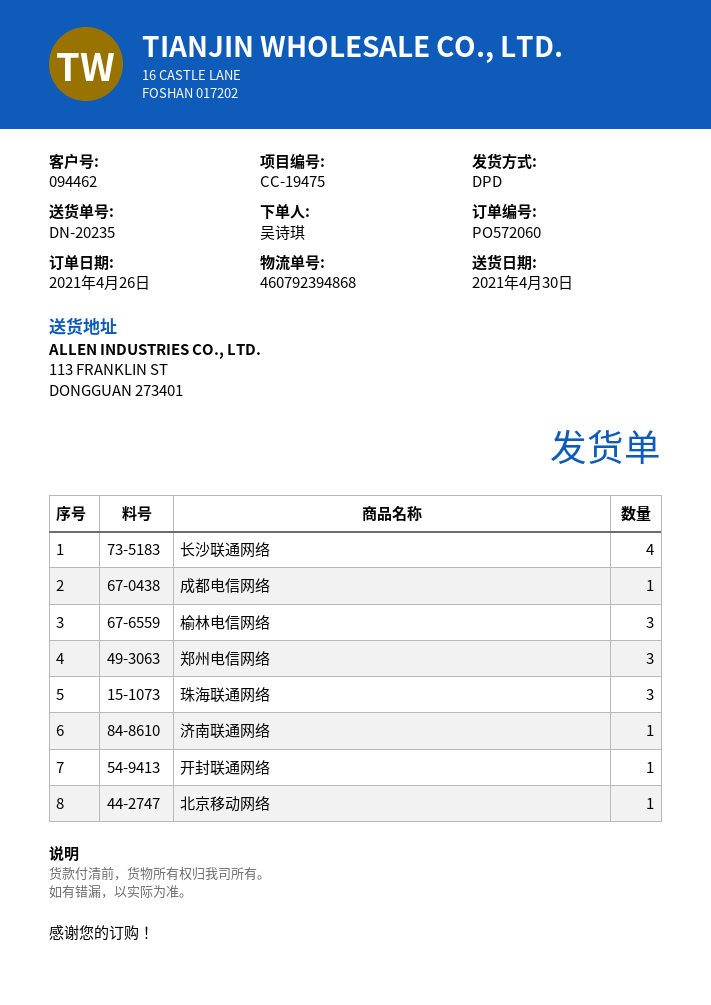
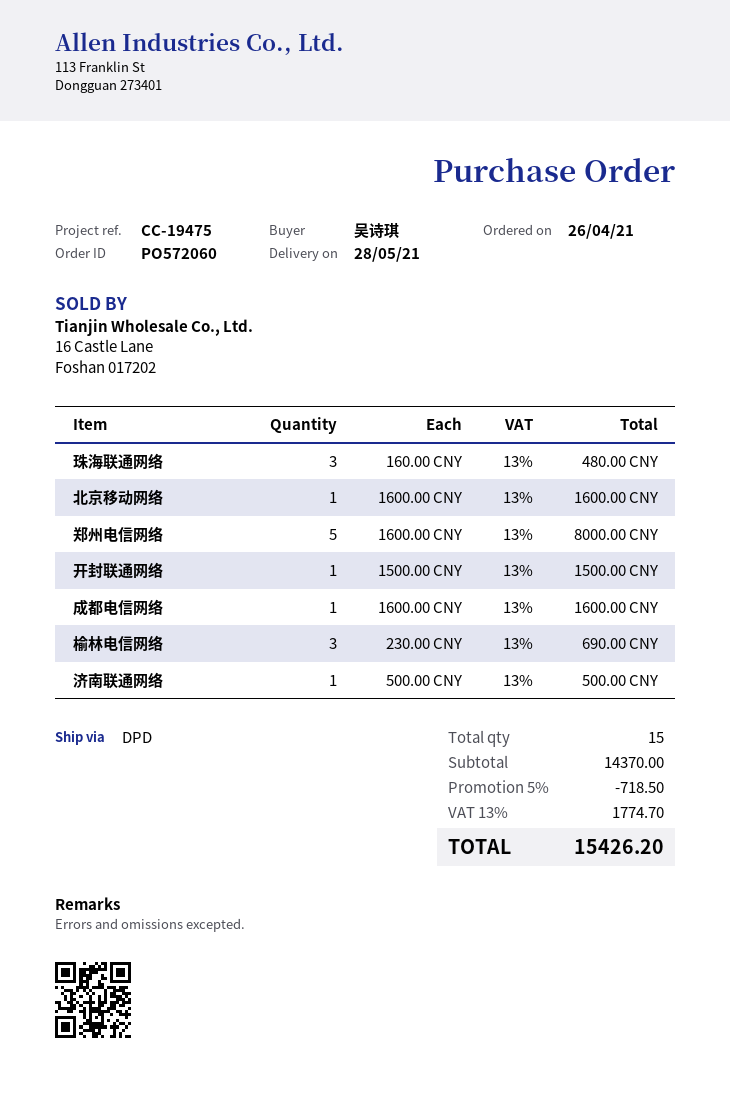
delivery date: 2021-04-30 -> 2021-05-28
长沙联通网络: 4 -> none
郑州电信网络: 3 -> 5

